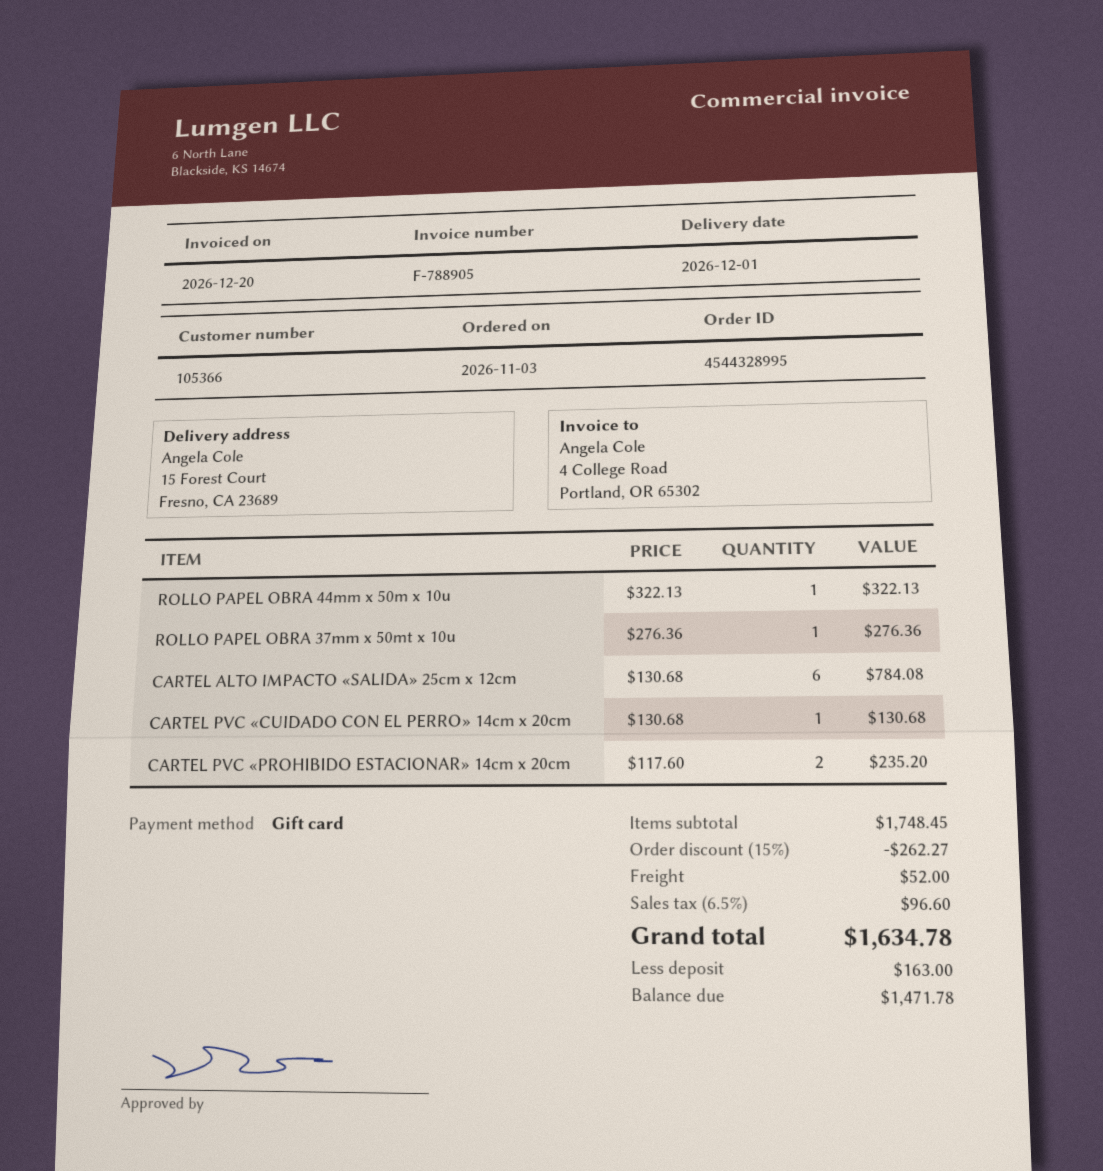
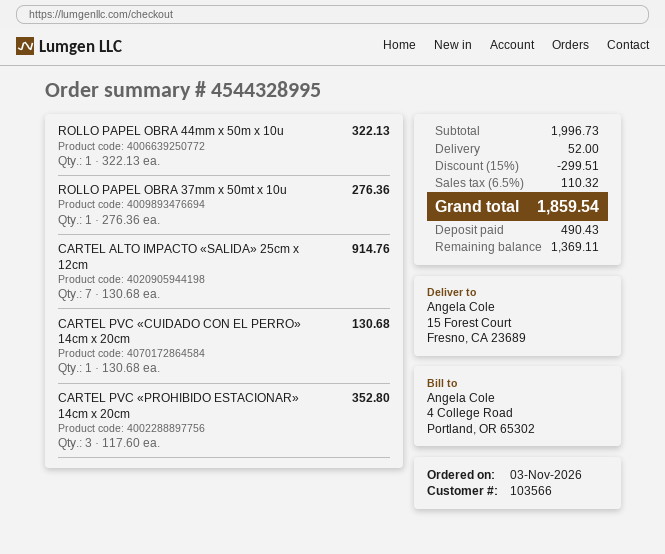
customer number: 105366 -> 103566
CARTEL ALTO IMPACTO «SALIDA» 25cm x 12cm: 6 x 130.68 = 784.08 -> 7 x 130.68 = 914.76
CARTEL PVC «PROHIBIDO ESTACIONAR» 14cm x 20cm: 2 x 117.60 = 235.20 -> 3 x 117.60 = 352.80
subtotal: 1748.45 -> 1996.73
discount: 15% = 262.27 -> 15% = 299.51
tax: 6.5% = 96.60 -> 6.5% = 110.32
total: 1634.78 -> 1859.54
deposit: 163.00 -> 490.43
balance: 1471.78 -> 1369.11

